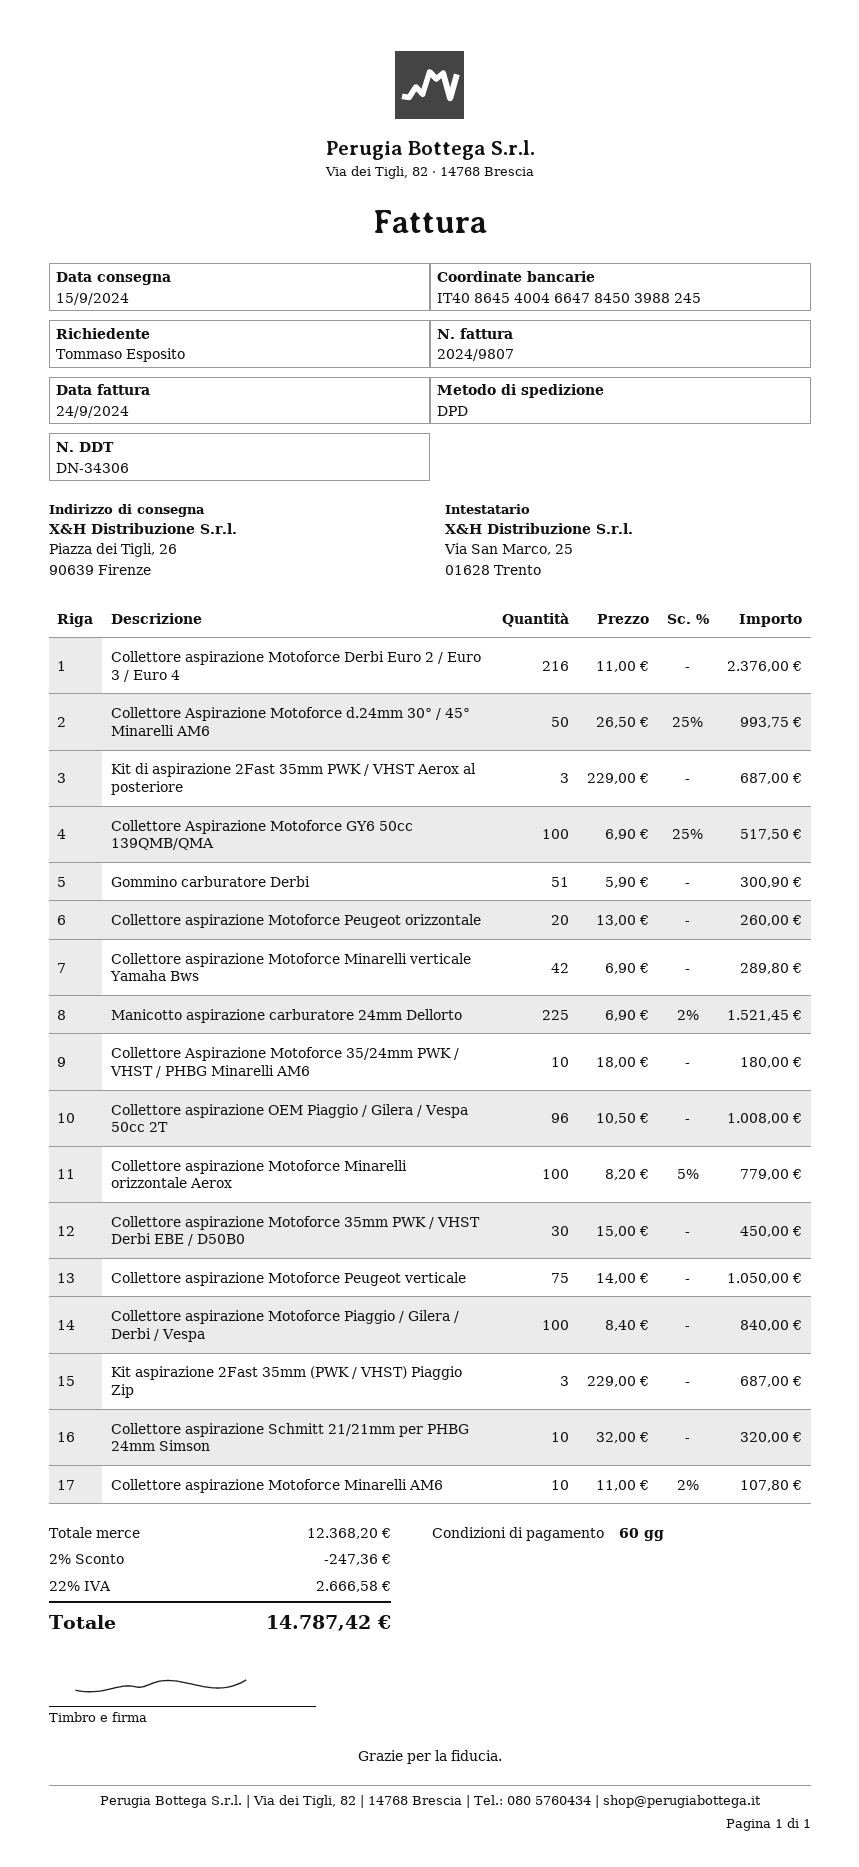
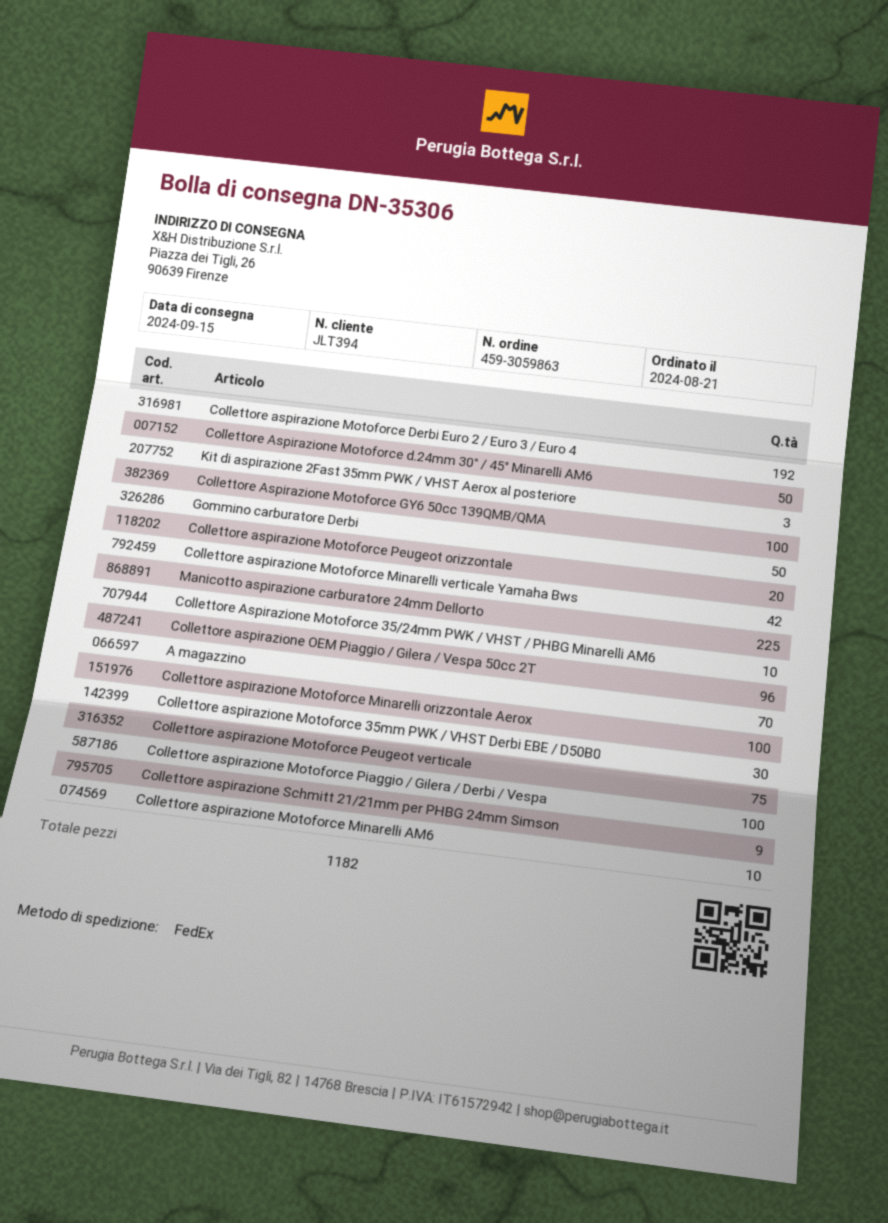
delivery note number: DN-34306 -> DN-35306
shipping method: DPD -> FedEx
Collettore aspirazione Motoforce Derbi Euro 2 / Euro 3 / Euro 4: 216 -> 192
Gommino carburatore Derbi: 51 -> 50
Kit aspirazione 2Fast 35mm (PWK / VHST) Piaggio Zip: 3 -> none
Collettore aspirazione Schmitt 21/21mm per PHBG 24mm Simson: 10 -> 9
A magazzino: none -> 70

